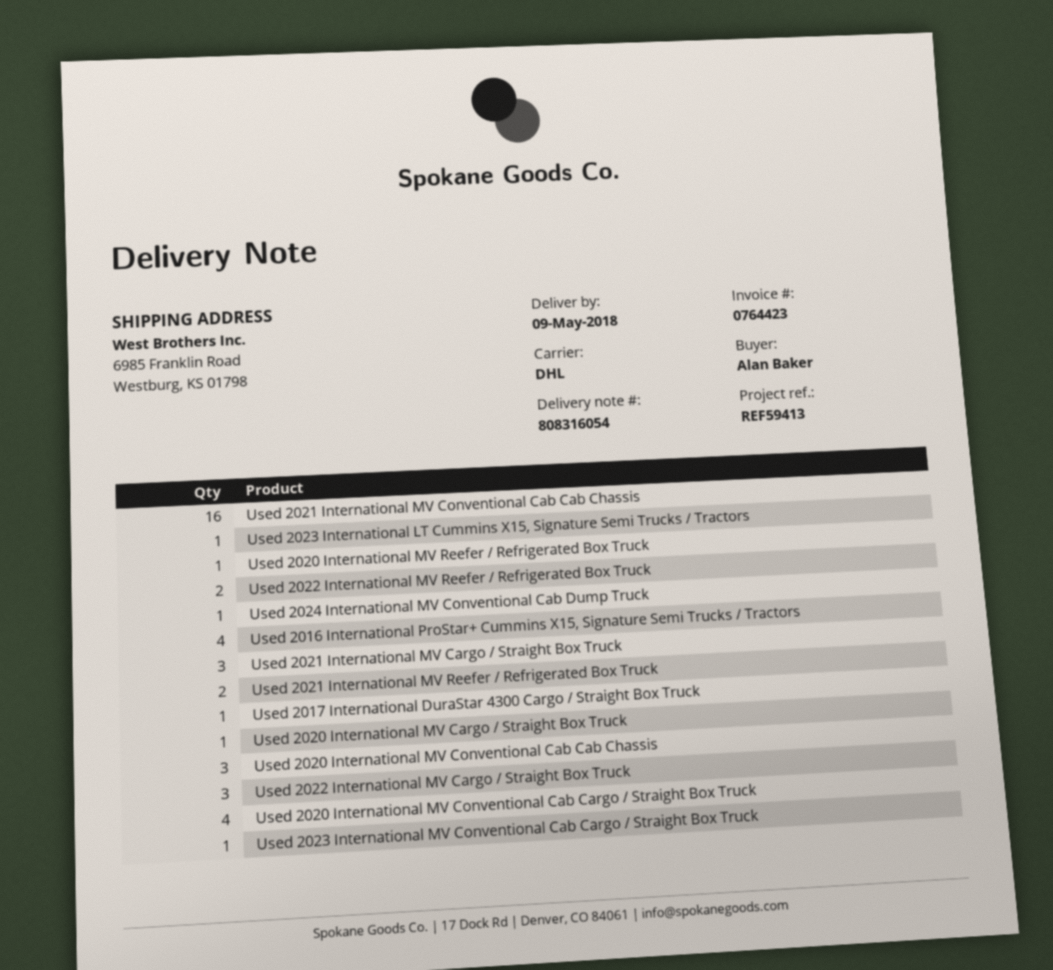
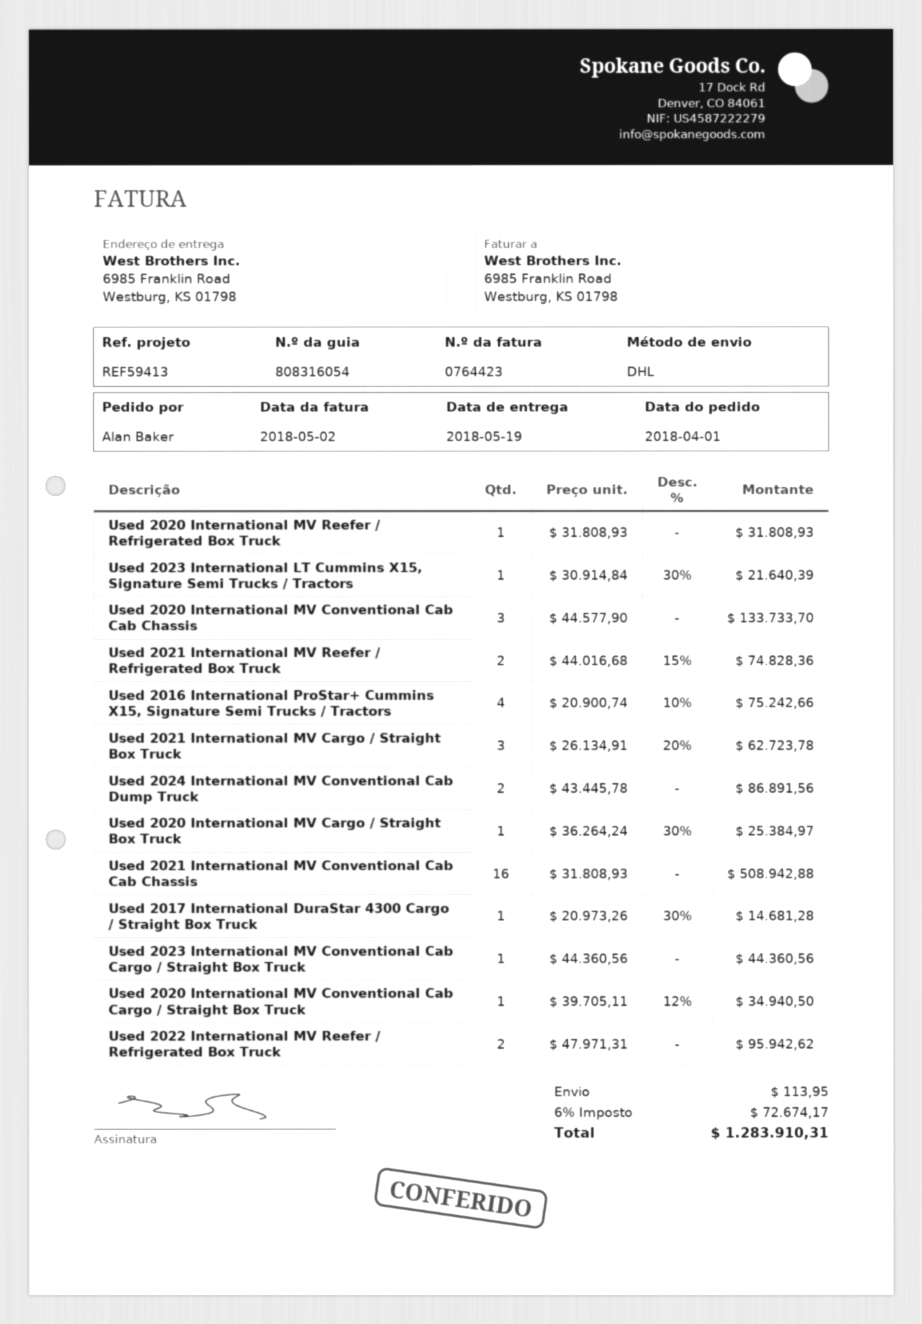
delivery date: 2018-05-09 -> 2018-05-19
Used 2024 International MV Conventional Cab Dump Truck: 1 -> 2
Used 2022 International MV Cargo / Straight Box Truck: 3 -> none
Used 2020 International MV Conventional Cab Cargo / Straight Box Truck: 4 -> 1

